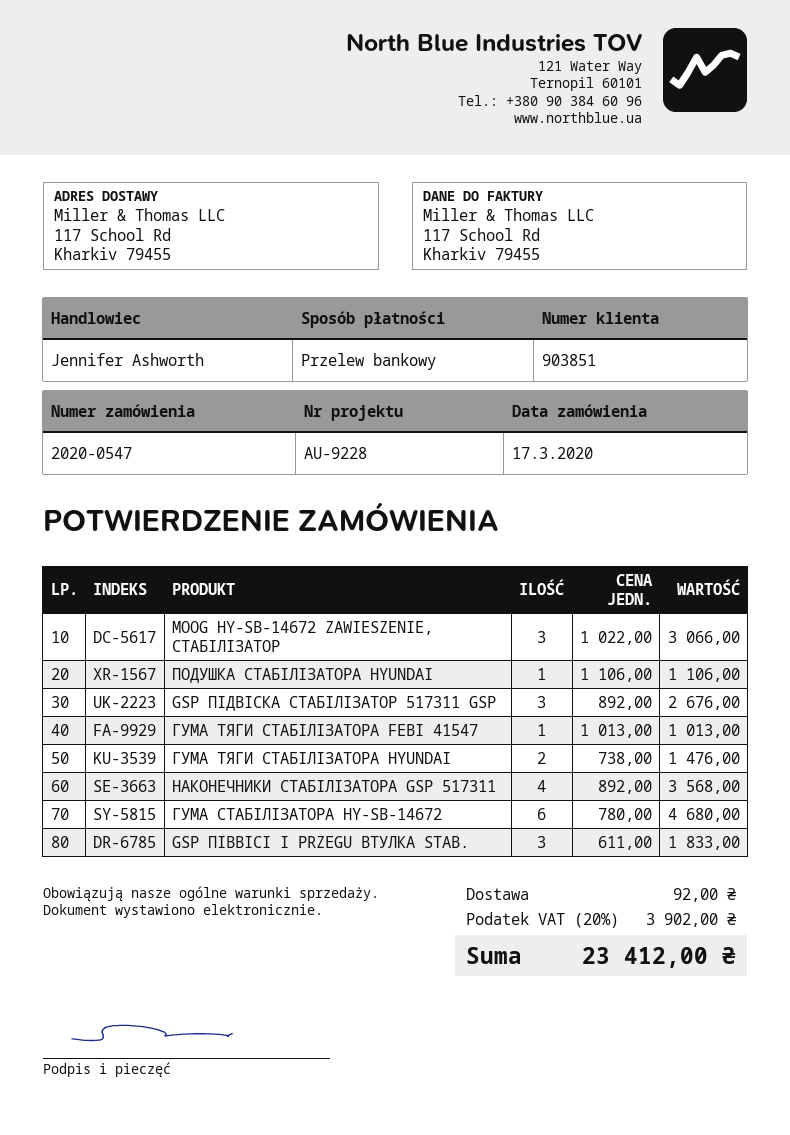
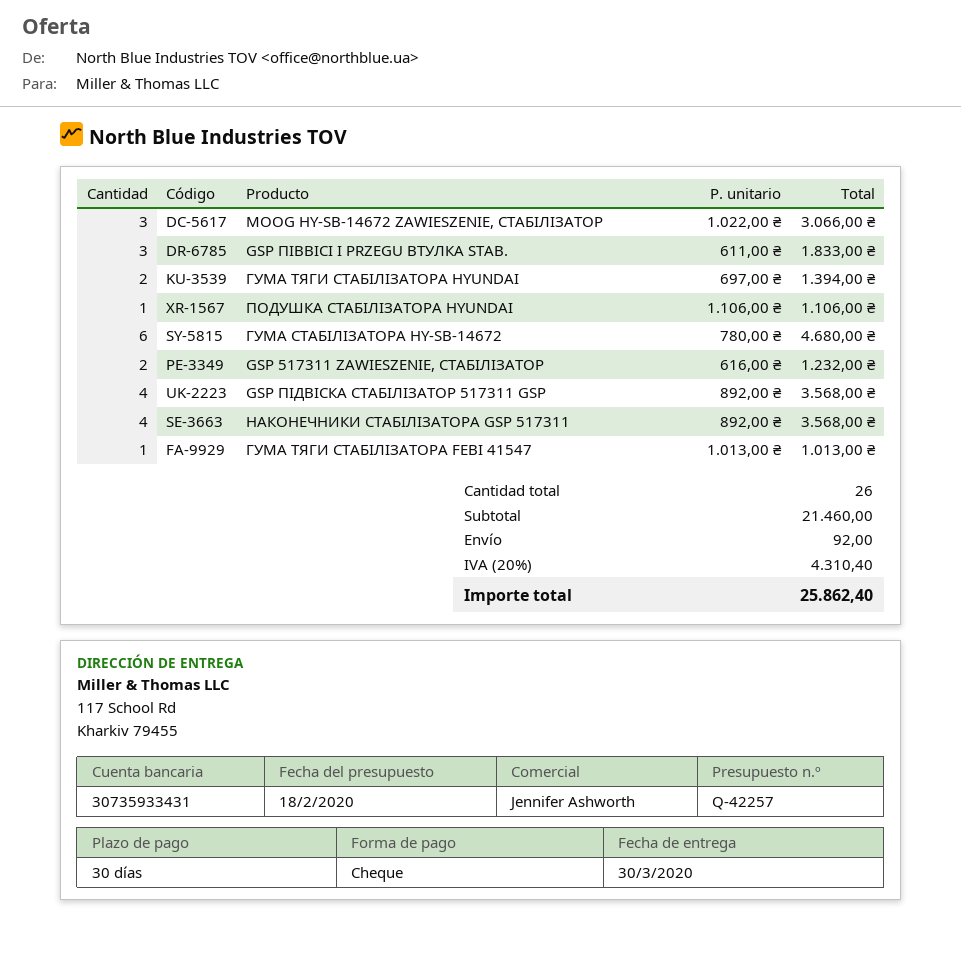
payment method: bank transfer -> cheque
GSP ПІДВІСКА СТАБІЛІЗАТОР 517311 GSP: 3 x 892.00 = 2676.00 -> 4 x 892.00 = 3568.00
ГУМА ТЯГИ СТАБІЛІЗАТОРА HYUNDAI: 2 x 738.00 = 1476.00 -> 2 x 697.00 = 1394.00
GSP 517311 ZAWIESZENIE, СТАБІЛІЗАТОР: none -> 2 x 616.00 = 1232.00
tax: 20% = 3902.00 -> 20% = 4310.40
total: 23412.00 -> 25862.40

